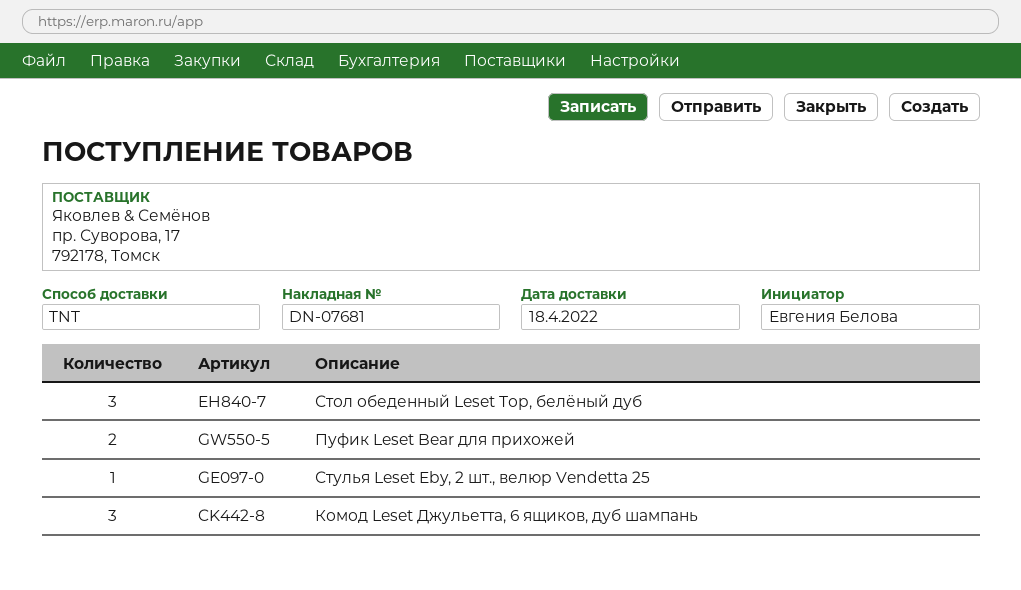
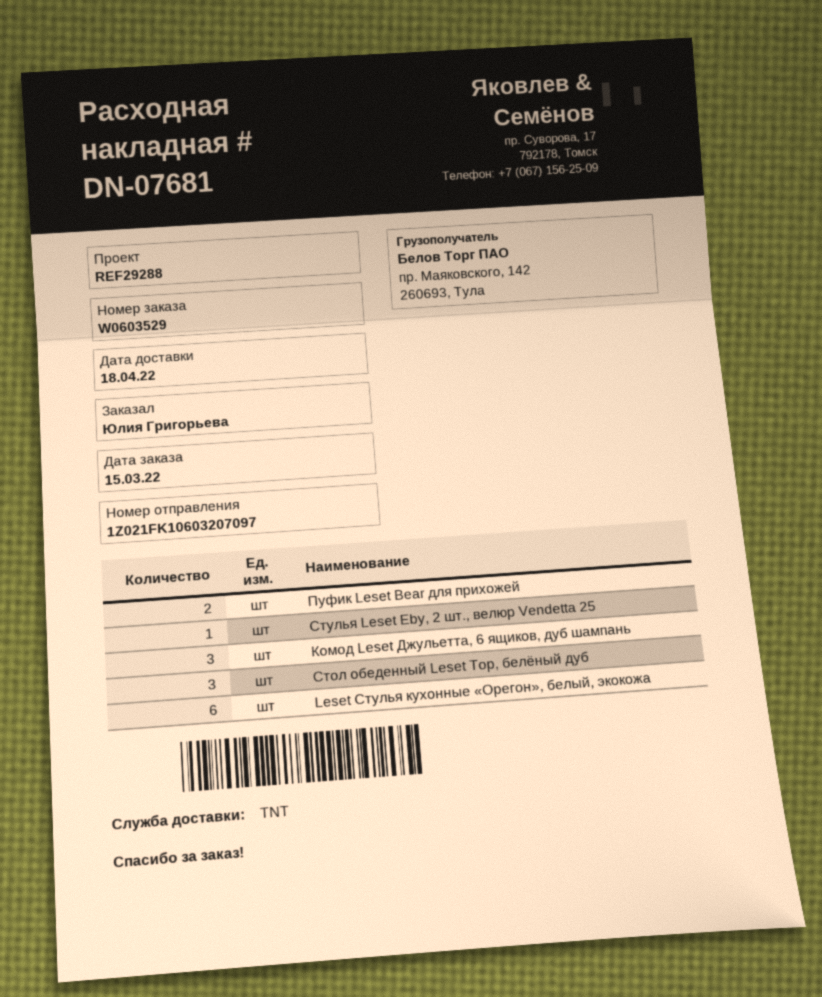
ordered by: Евгения Белова -> Юлия Григорьева
Leset Стулья кухонные «Орегон», белый, экокожа: none -> 6

